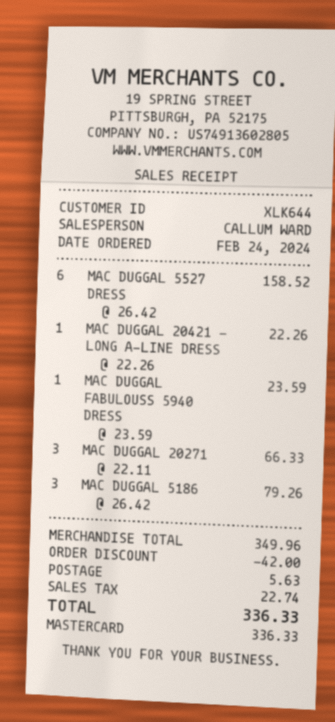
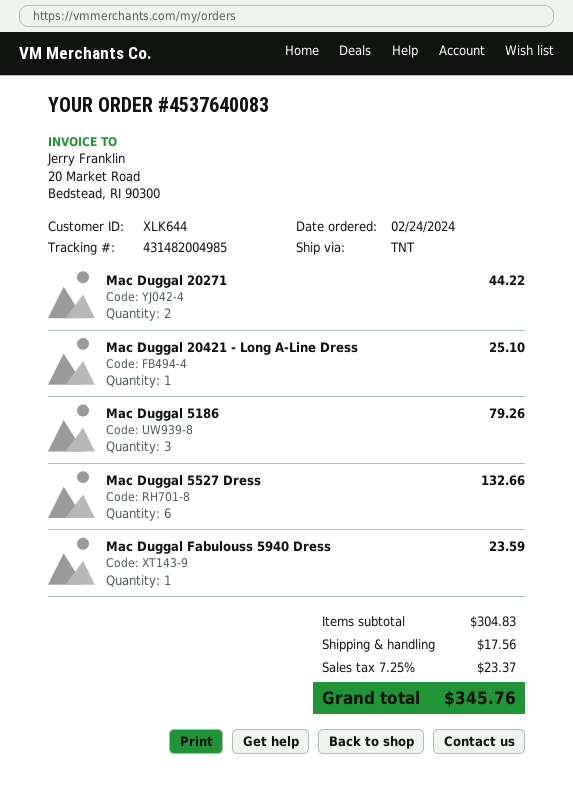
MAC DUGGAL 5527 DRESS: 6 for 158.52 -> 6 for 132.66
MAC DUGGAL 20421 - LONG A-LINE DRESS: 1 for 22.26 -> 1 for 25.10
MAC DUGGAL 20271: 3 for 66.33 -> 2 for 44.22
subtotal: 349.96 -> 304.83
discount: 42.00 -> none
shipping: 5.63 -> 17.56
tax: 22.74 -> 23.37
total: 336.33 -> 345.76

